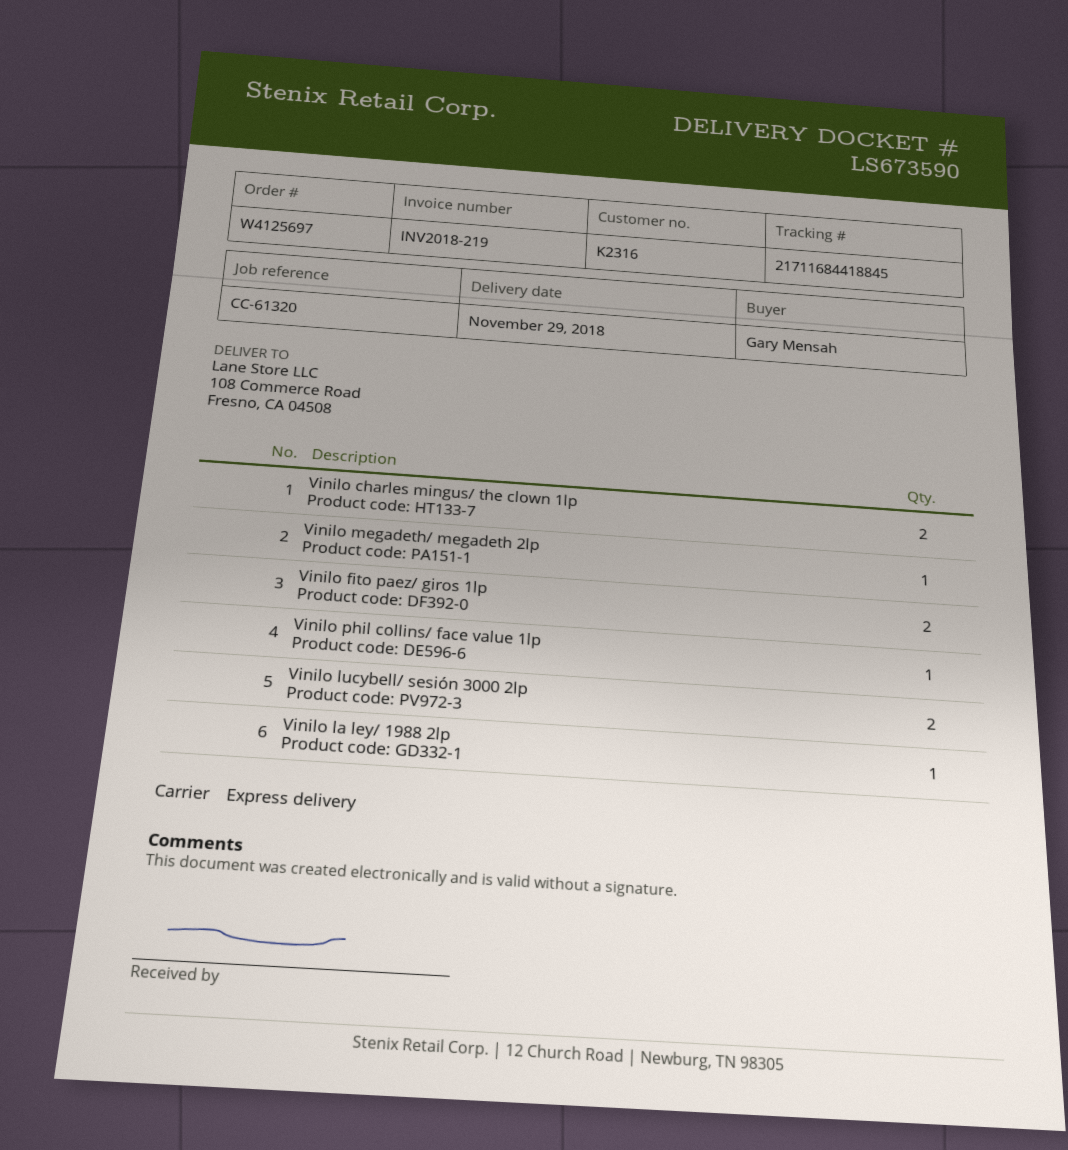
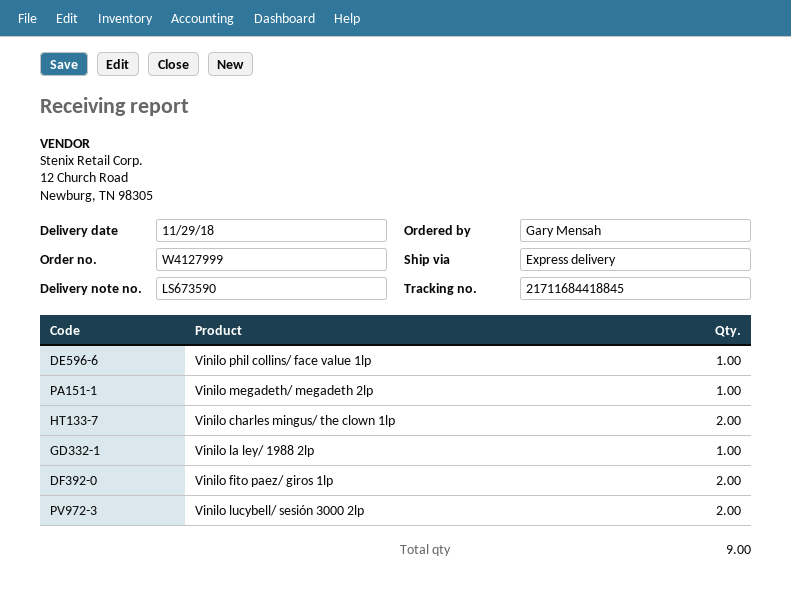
order number: W4125697 -> W4127999

